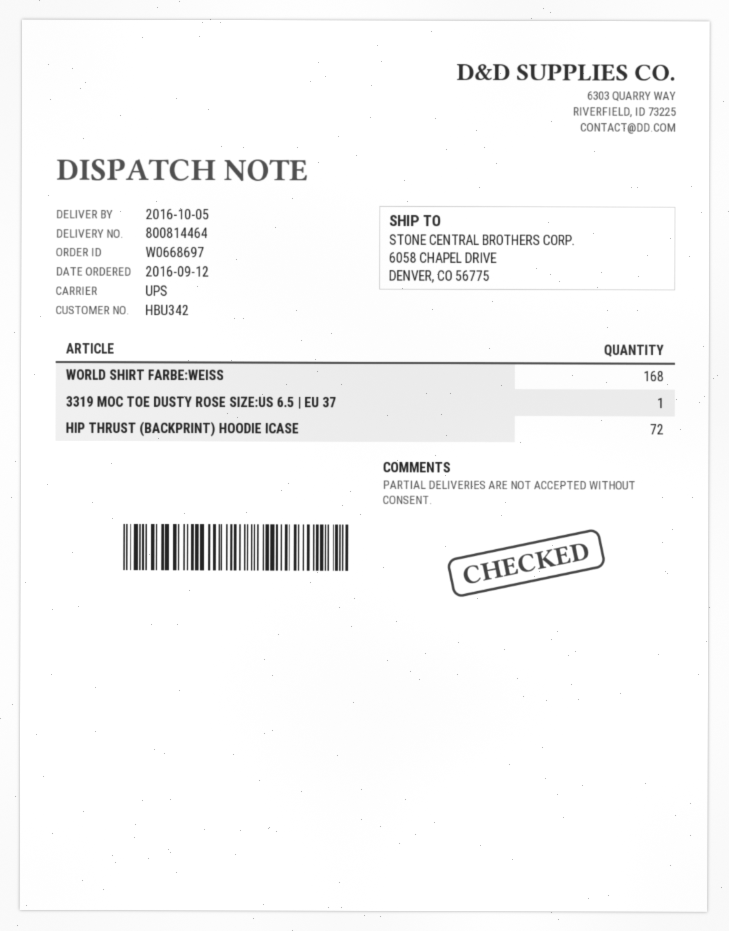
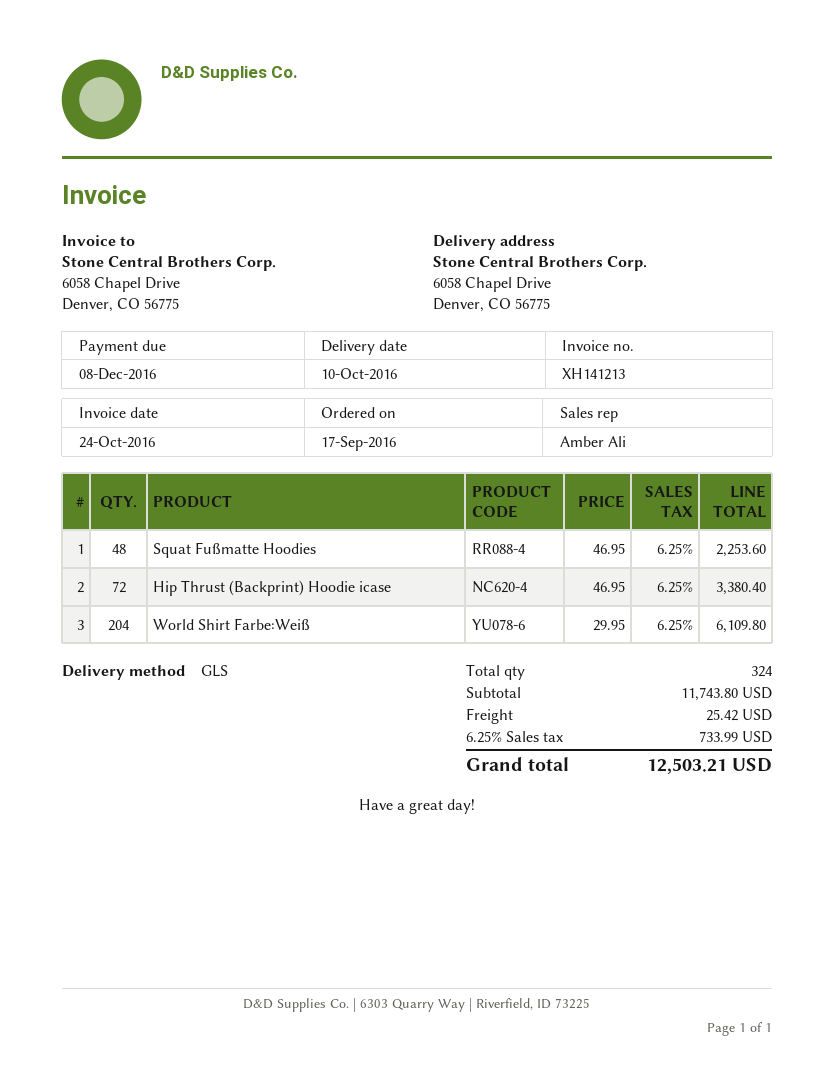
order date: 2016-09-12 -> 2016-09-17
delivery date: 2016-10-05 -> 2016-10-10
shipping method: UPS -> GLS
WORLD SHIRT FARBE:WEISS: 168 -> 204
3319 MOC TOE DUSTY ROSE SIZE:US 6.5 | EU 37: 1 -> none
Squat Fußmatte Hoodies: none -> 48

